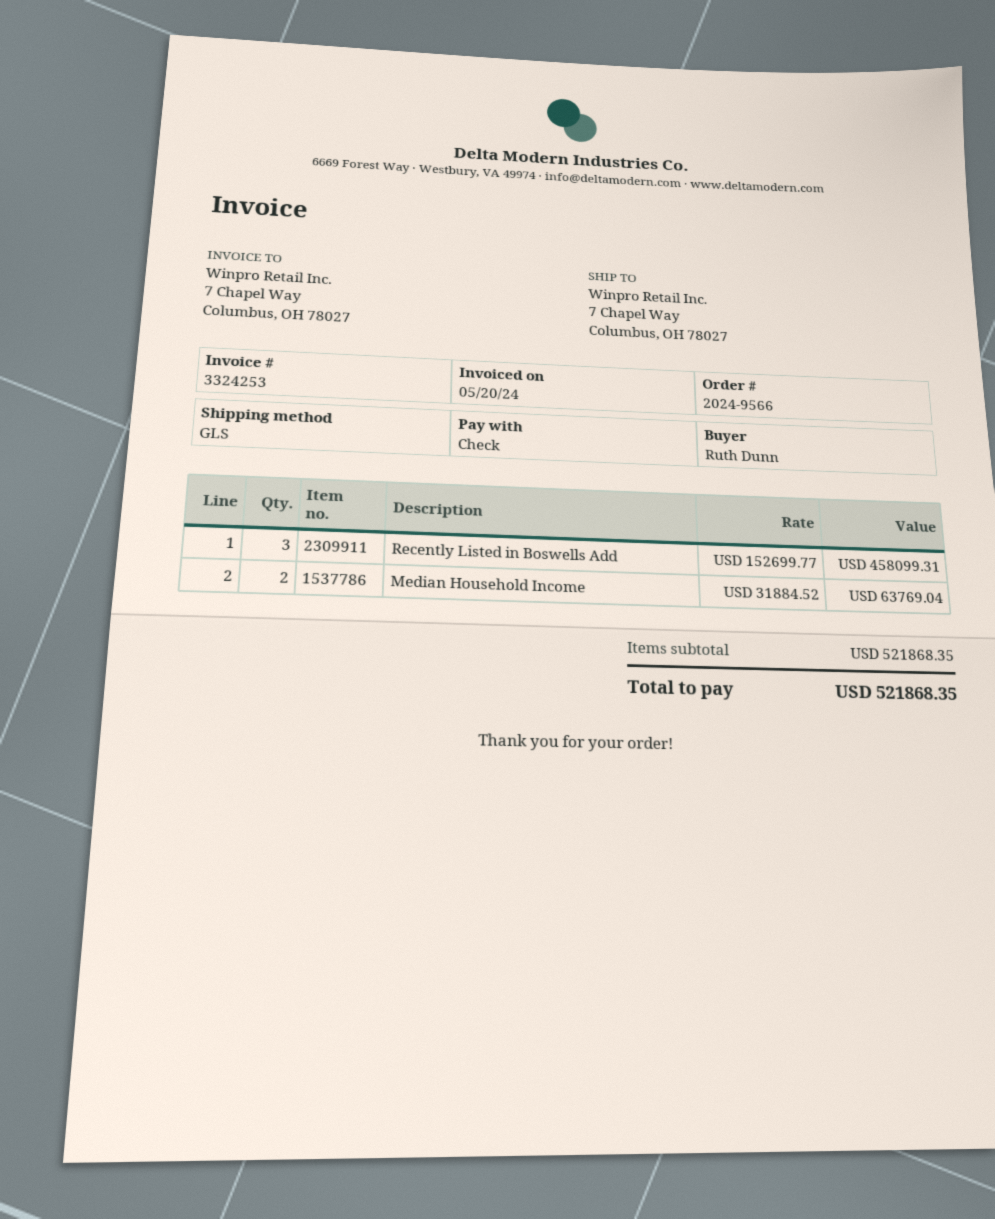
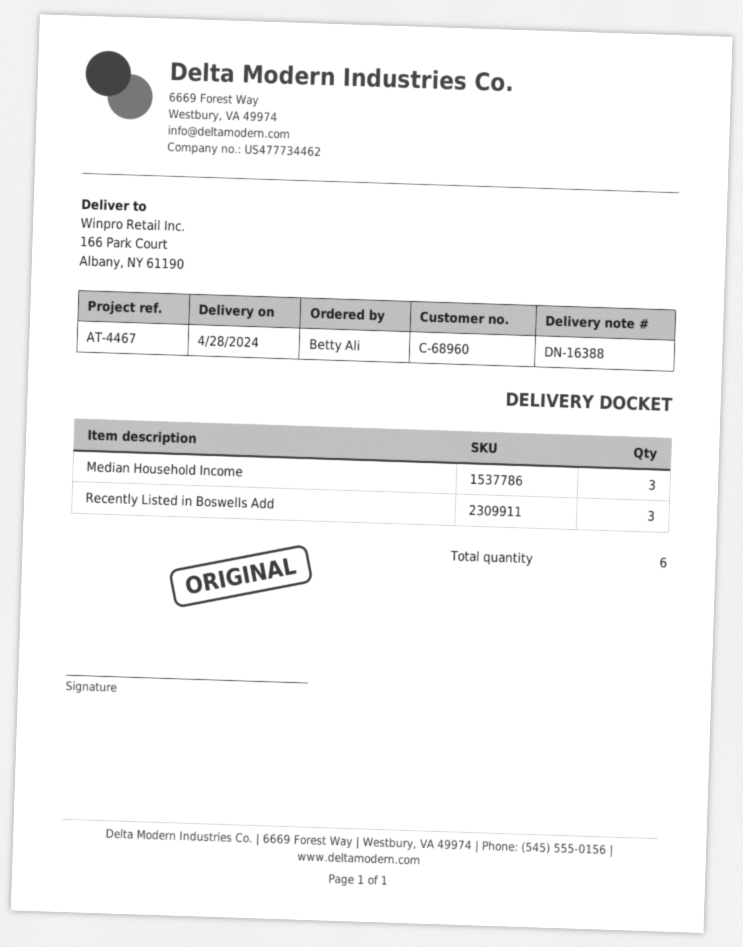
ordered by: Ruth Dunn -> Betty Ali
ship to: 7 Chapel Way, Columbus, OH 78027 -> 166 Park Court, Albany, NY 61190
Median Household Income: 2 -> 3

